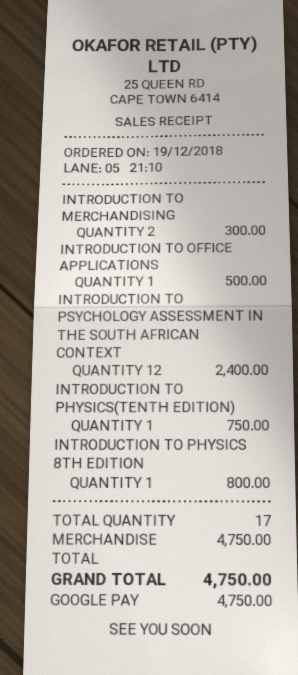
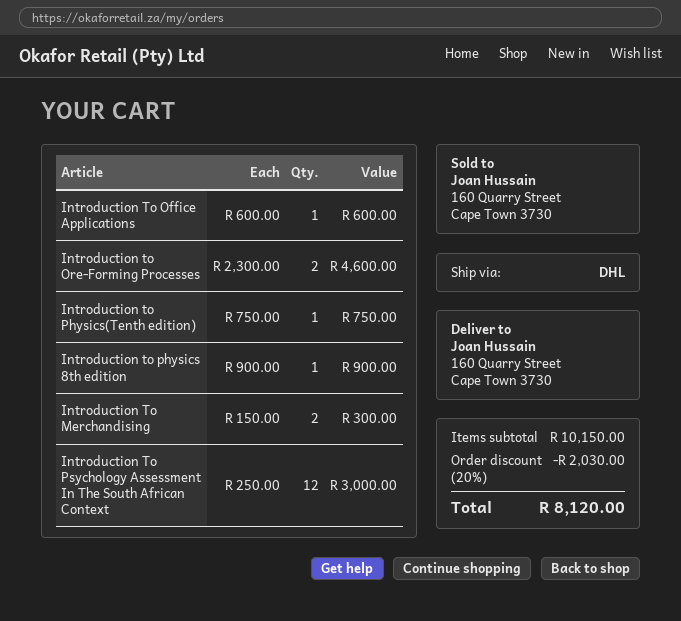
INTRODUCTION TO OFFICE APPLICATIONS: 1 for 500.00 -> 1 for 600.00
INTRODUCTION TO PSYCHOLOGY ASSESSMENT IN THE SOUTH AFRICAN CONTEXT: 12 for 2400.00 -> 12 for 3000.00
INTRODUCTION TO PHYSICS 8TH EDITION: 1 for 800.00 -> 1 for 900.00
Introduction to Ore-Forming Processes: none -> 2 for 4600.00
subtotal: 4750.00 -> 10150.00
discount: none -> 20% = 2030.00
total: 4750.00 -> 8120.00

